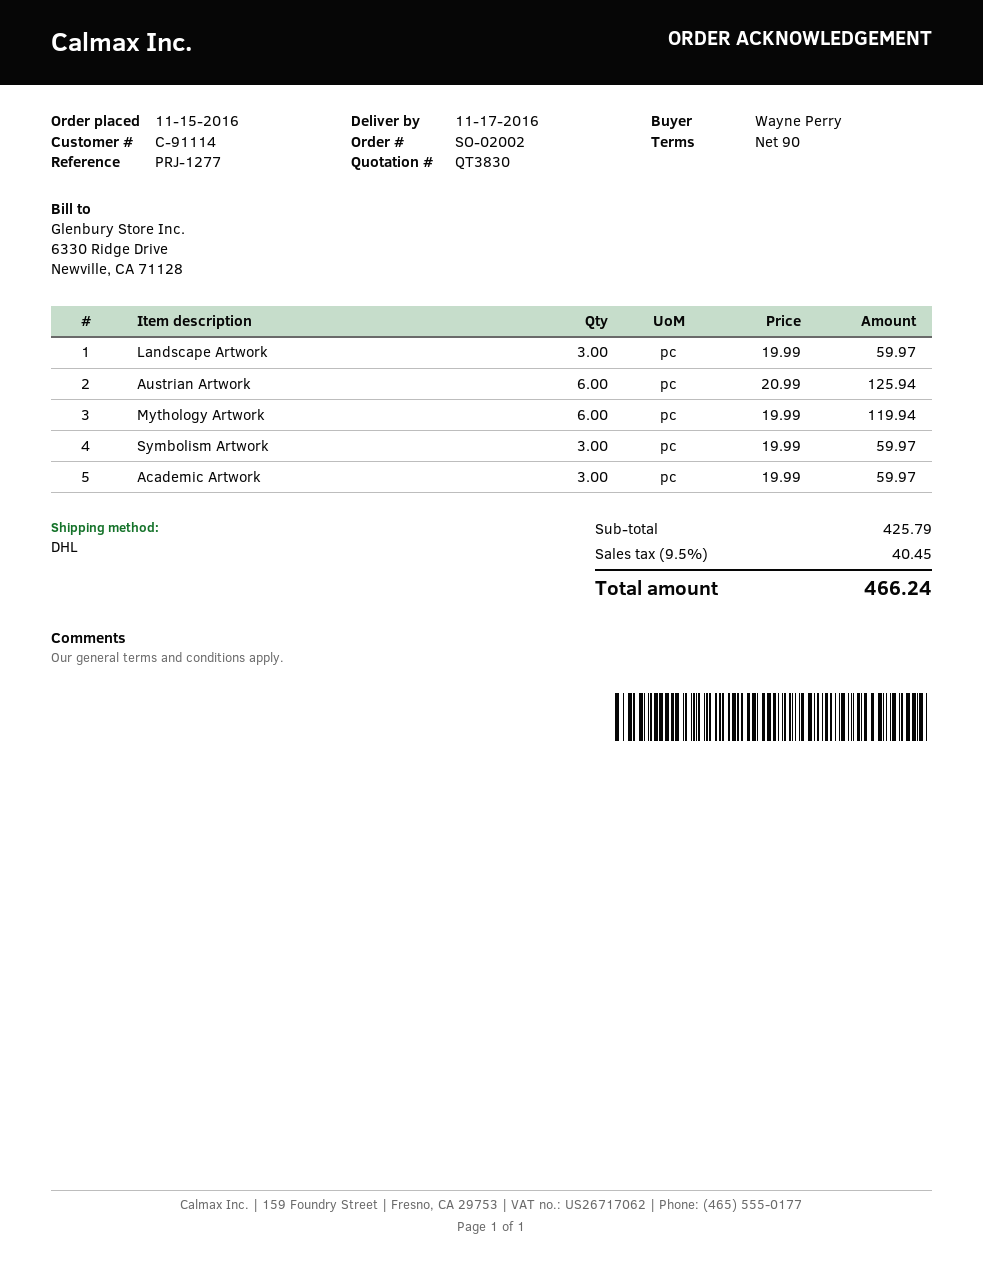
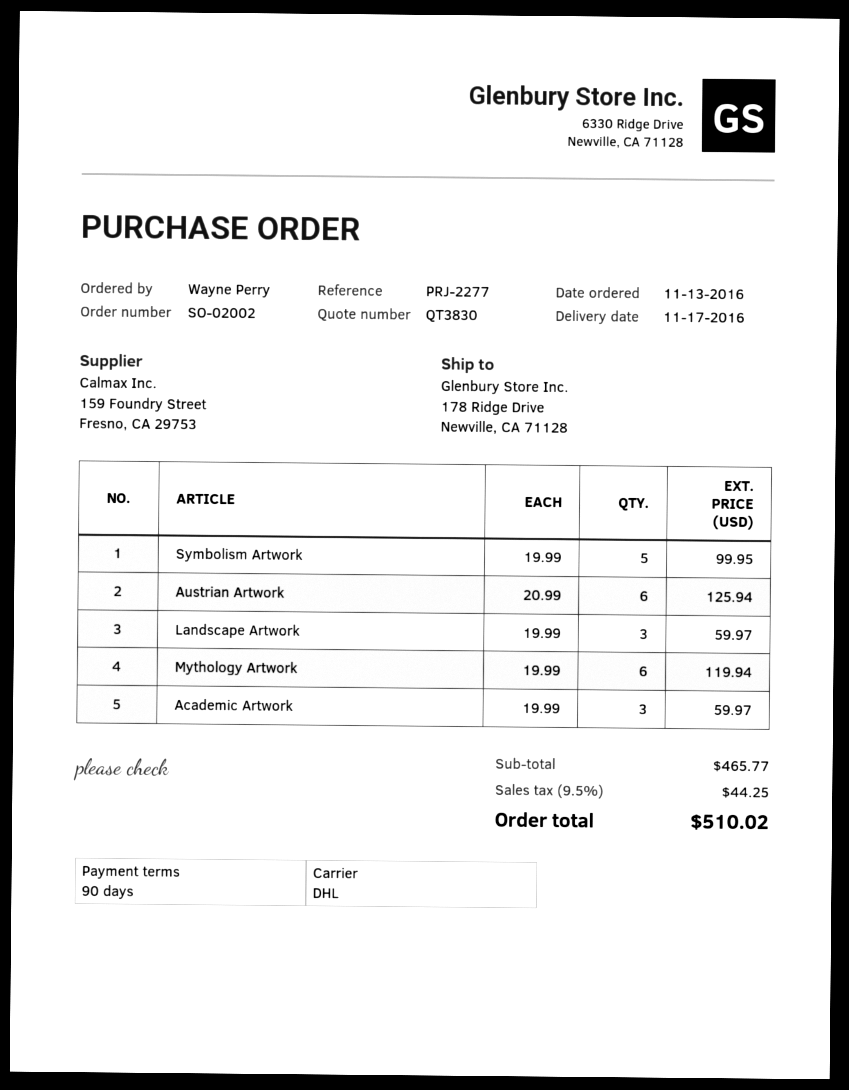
order date: 2016-11-15 -> 2016-11-13
reference: PRJ-1277 -> PRJ-2277
Symbolism Artwork: 3 x 19.99 = 59.97 -> 5 x 19.99 = 99.95
subtotal: 425.79 -> 465.77
tax: 9.5% = 40.45 -> 9.5% = 44.25
total: 466.24 -> 510.02

